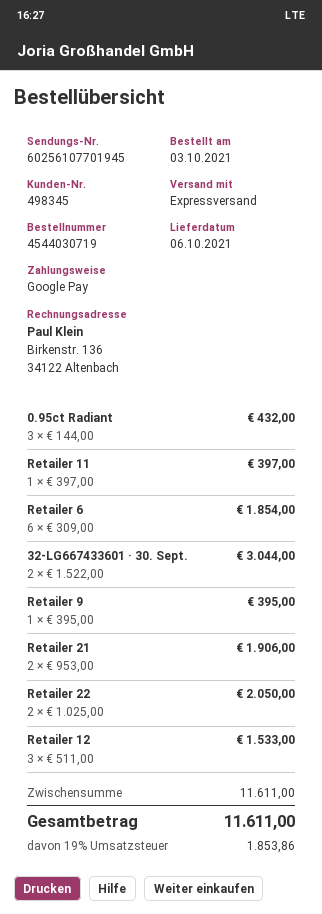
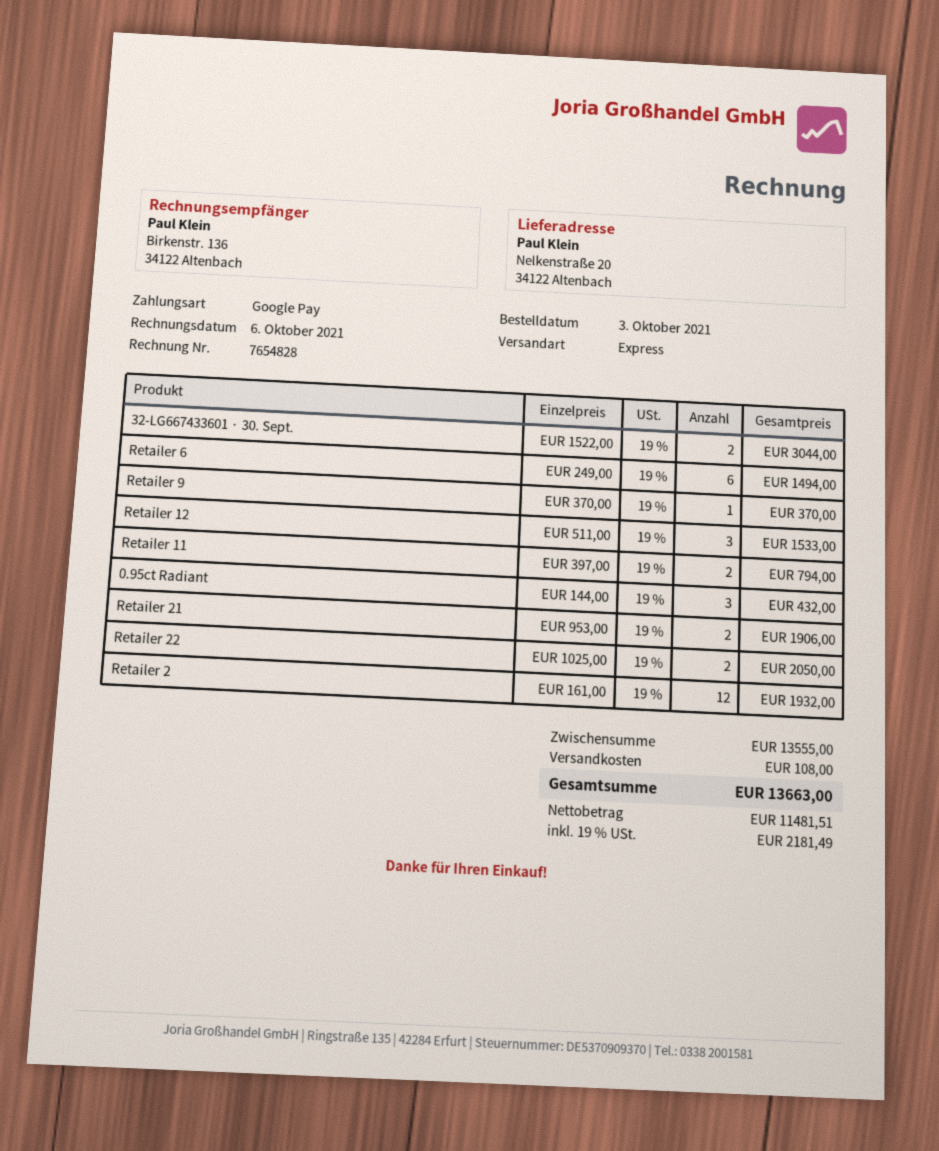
Retailer 11: 1 x 397.00 = 397.00 -> 2 x 397.00 = 794.00
Retailer 6: 6 x 309.00 = 1854.00 -> 6 x 249.00 = 1494.00
Retailer 9: 1 x 395.00 = 395.00 -> 1 x 370.00 = 370.00
Retailer 2: none -> 12 x 161.00 = 1932.00
subtotal: 11611.00 -> 13555.00
shipping: none -> 108.00
tax: 19% = 1853.86 -> 19% = 2181.49
total: 11611.00 -> 13663.00

